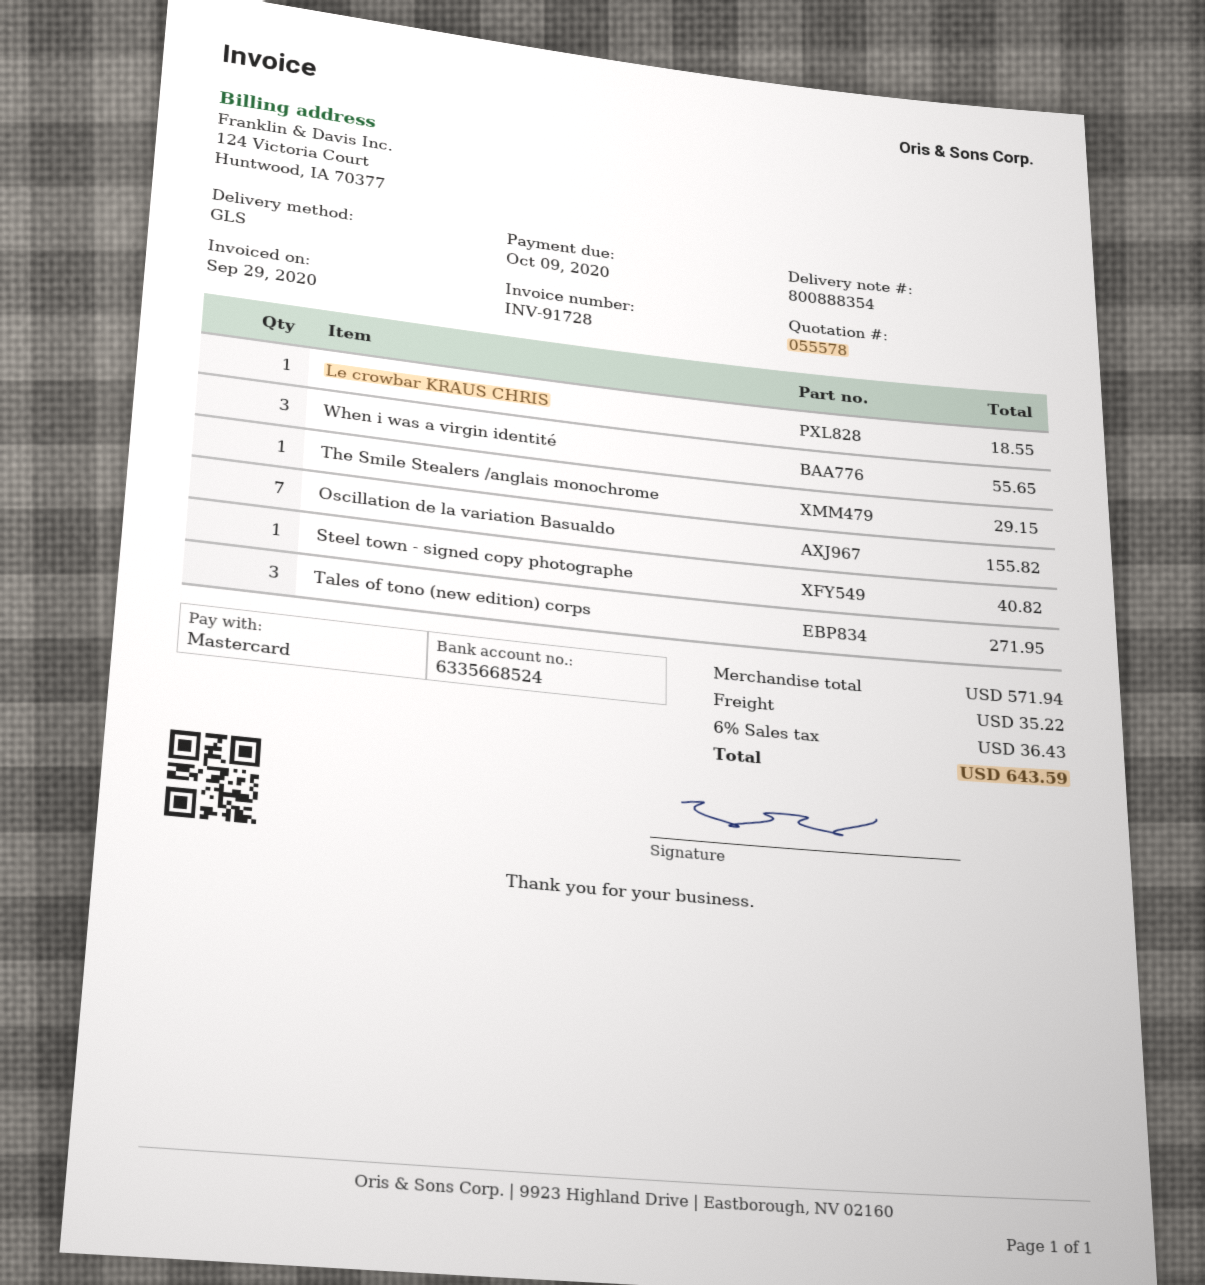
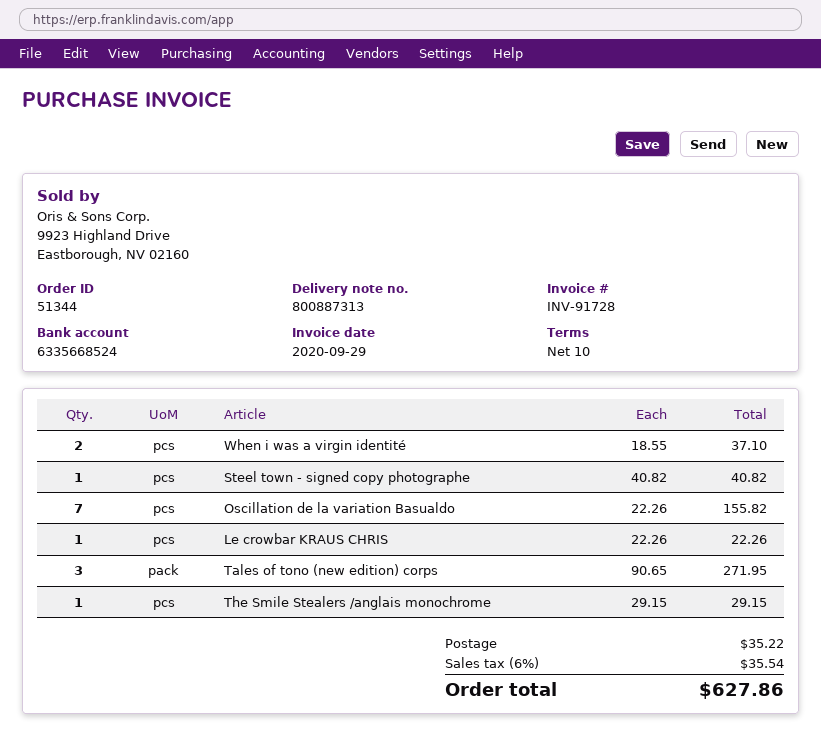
delivery note number: 800888354 -> 800887313
Le crowbar KRAUS CHRIS: 1 for 18.55 -> 1 for 22.26
When i was a virgin identité: 3 for 55.65 -> 2 for 37.10
tax: 6% = 36.43 -> 6% = 35.54
total: 643.59 -> 627.86

